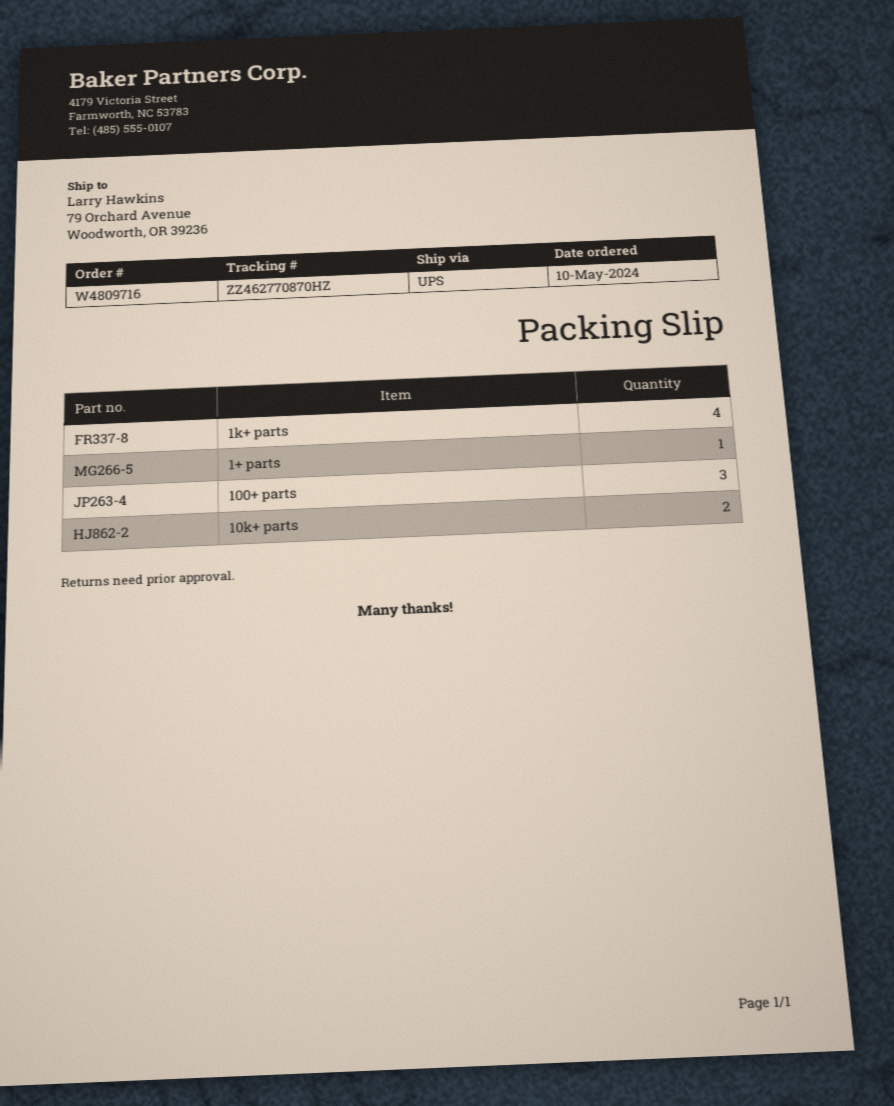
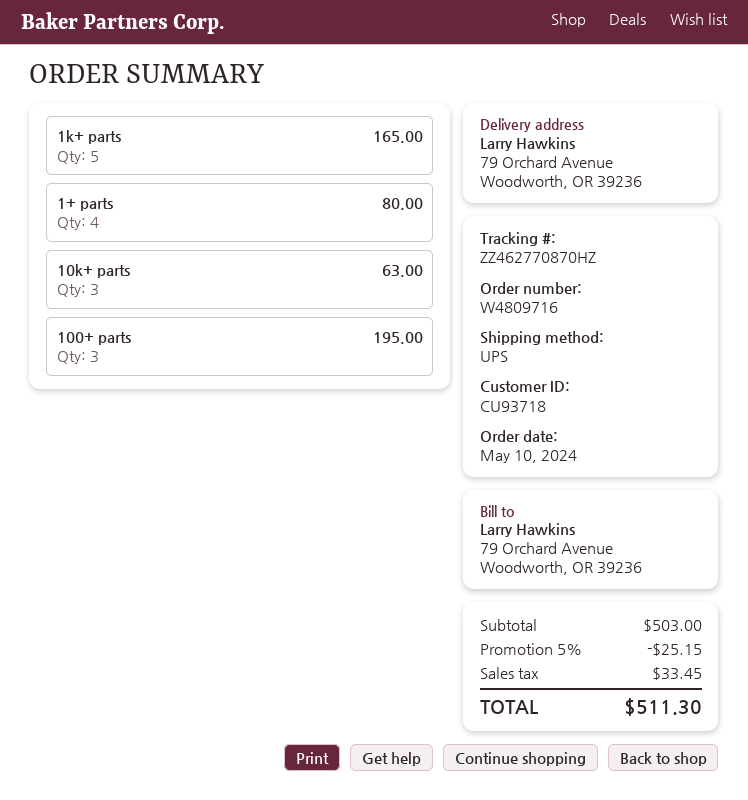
1k+ parts: 4 -> 5
1+ parts: 1 -> 4
10k+ parts: 2 -> 3

